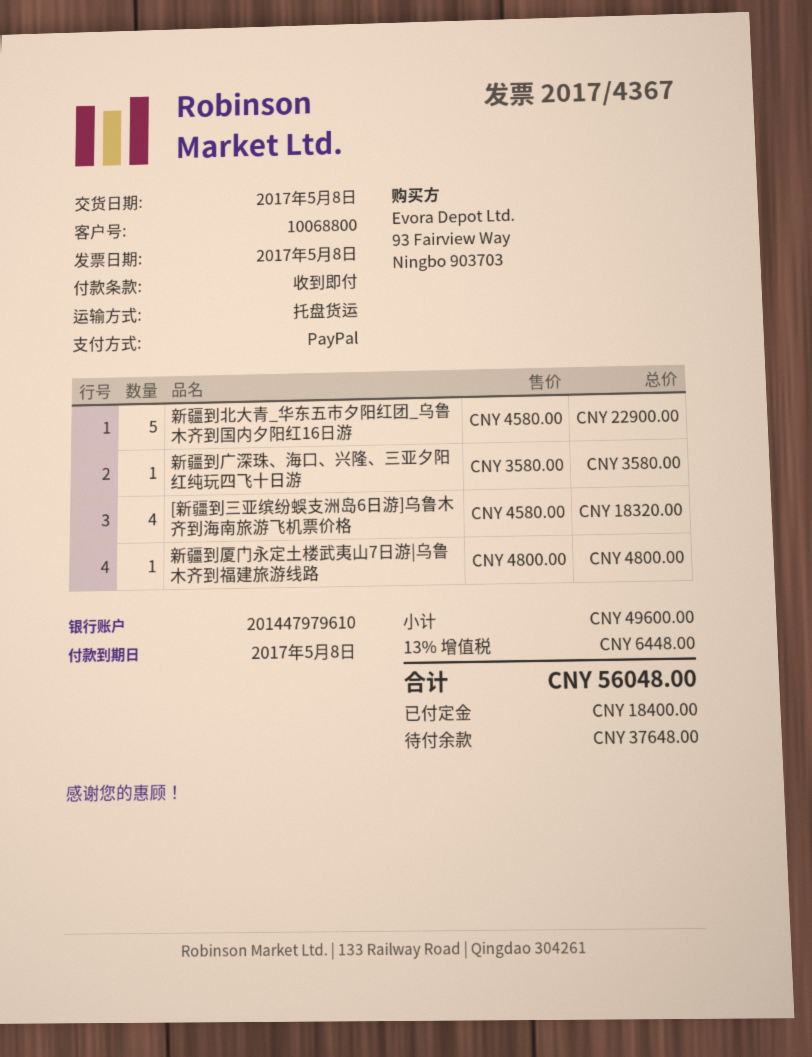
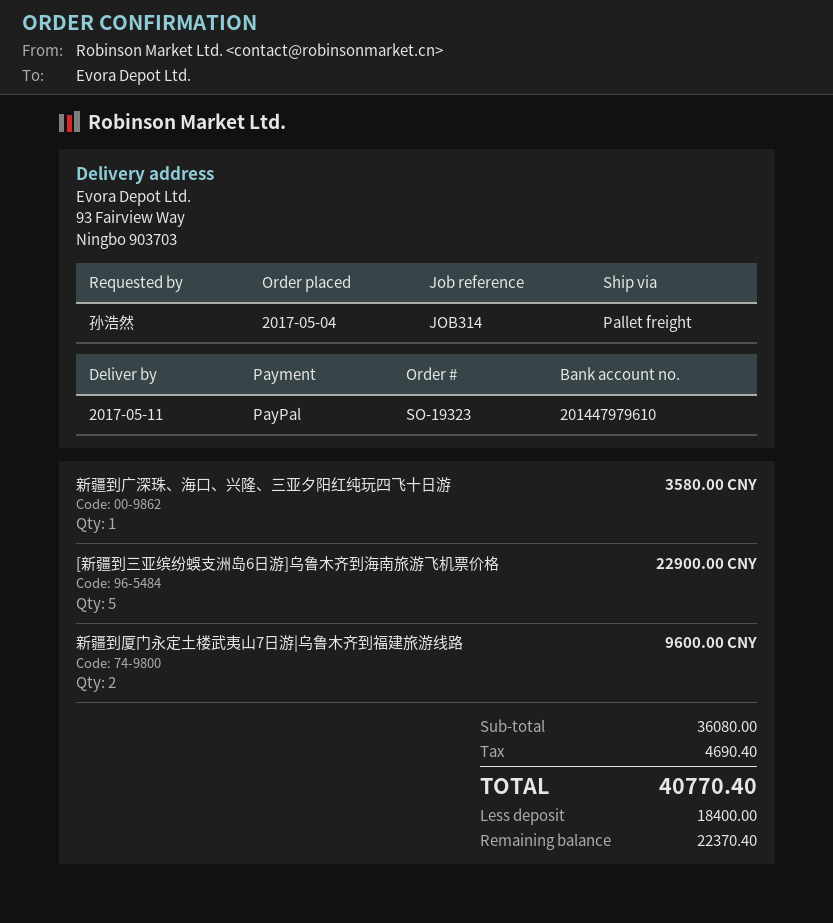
delivery date: 2017-05-08 -> 2017-05-11
新疆到北大青_华东五市夕阳红团_乌鲁木齐到国内夕阳红16日游: 5 for 22900.00 -> none
[新疆到三亚缤纷蜈支洲岛6日游]乌鲁木齐到海南旅游飞机票价格: 4 for 18320.00 -> 5 for 22900.00
新疆到厦门永定土楼武夷山7日游|乌鲁木齐到福建旅游线路: 1 for 4800.00 -> 2 for 9600.00
subtotal: 49600.00 -> 36080.00
tax: 6448.00 -> 4690.40
total: 56048.00 -> 40770.40
balance: 37648.00 -> 22370.40

